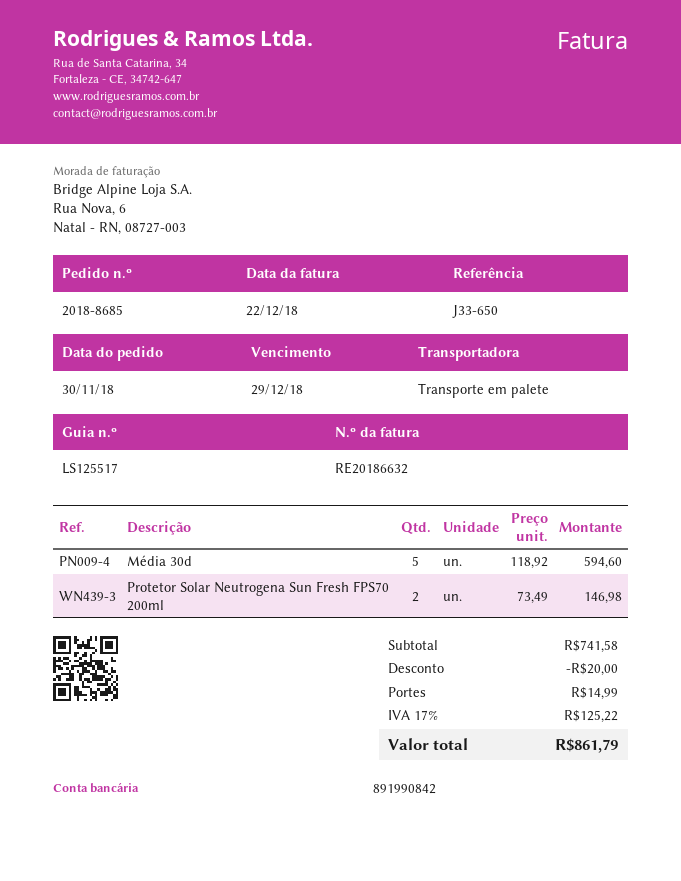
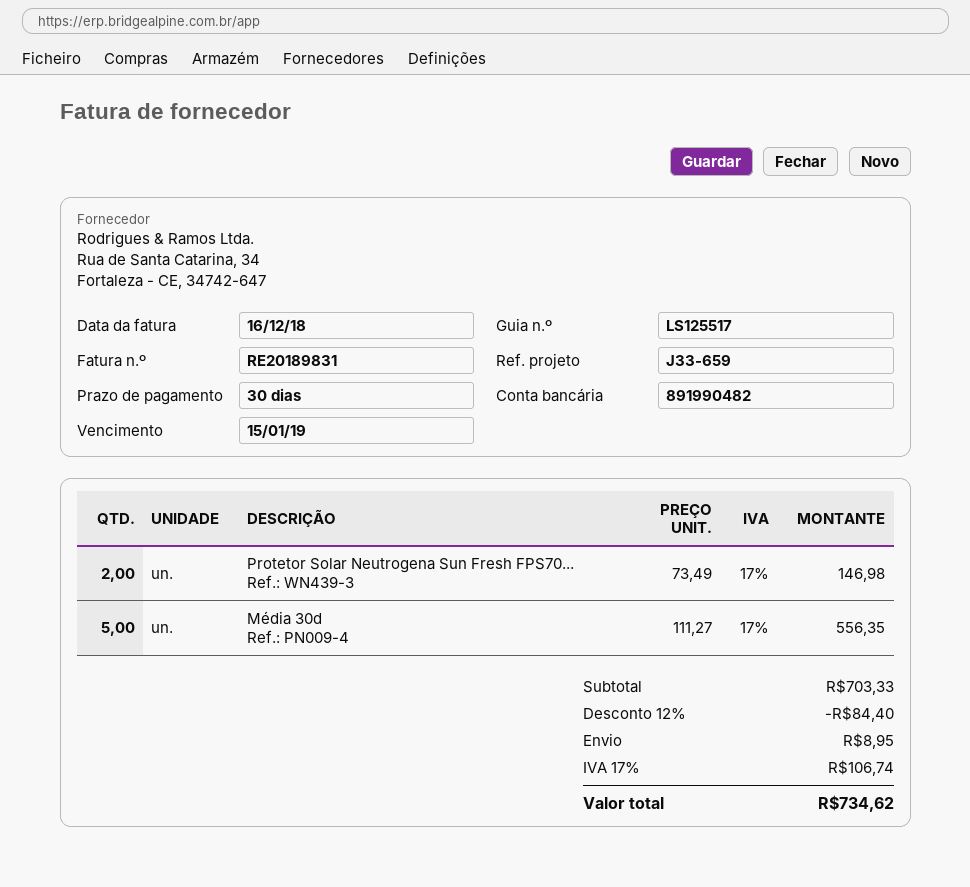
invoice number: RE20186632 -> RE20189831
invoice date: 2018-12-22 -> 2018-12-16
due date: 2018-12-29 -> 2019-01-15
reference: J33-650 -> J33-659
bank account: 891990842 -> 891990482
Média 30d: 5 x 118.92 = 594.60 -> 5 x 111.27 = 556.35
subtotal: 741.58 -> 703.33
discount: 20.00 -> 84.40
shipping: 14.99 -> 8.95
tax: 17% = 125.22 -> 17% = 106.74
total: 861.79 -> 734.62

